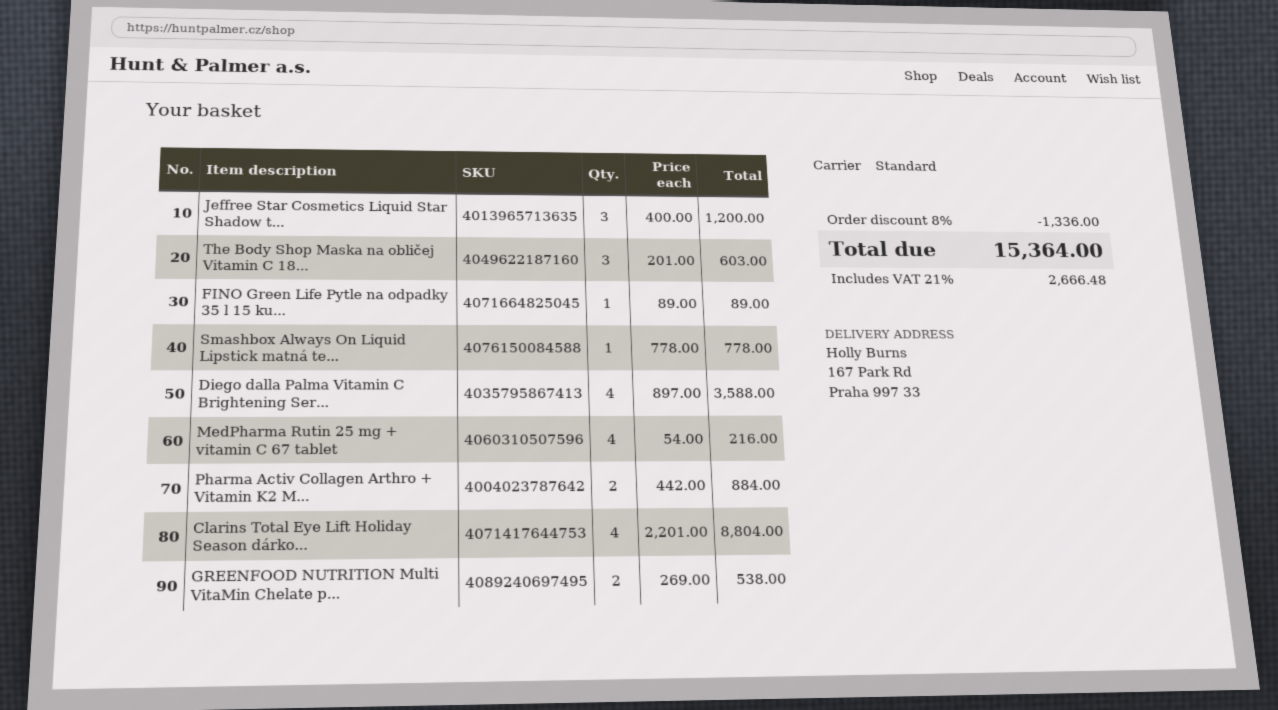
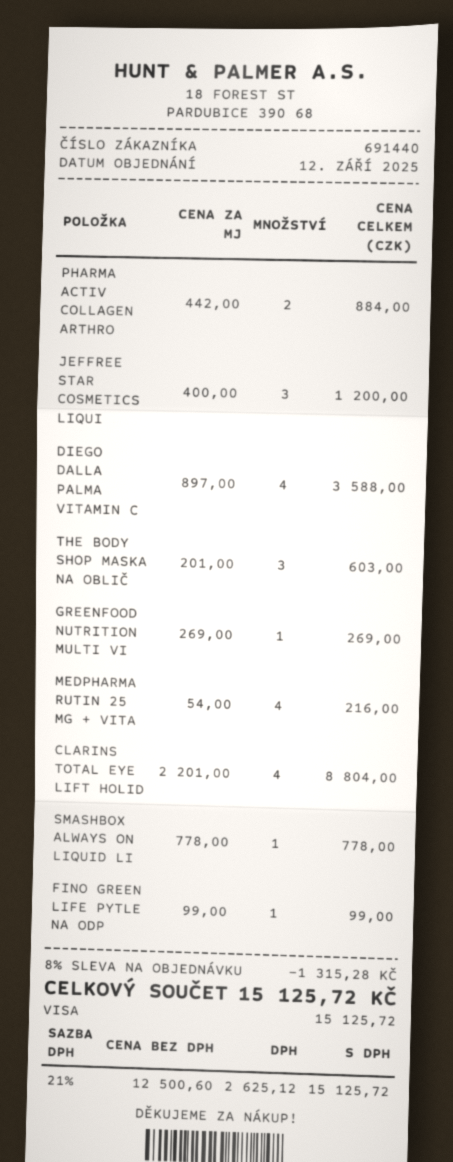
FINO Green Life Pytle na odpadky 35 l 15 ku...: 1 x 89.00 = 89.00 -> 1 x 99.00 = 99.00
GREENFOOD NUTRITION Multi VitaMin Chelate p...: 2 x 269.00 = 538.00 -> 1 x 269.00 = 269.00
discount: 8% = 1336.00 -> 8% = 1315.28
tax: 21% = 2666.48 -> 21% = 2625.12
total: 15364.00 -> 15125.72

